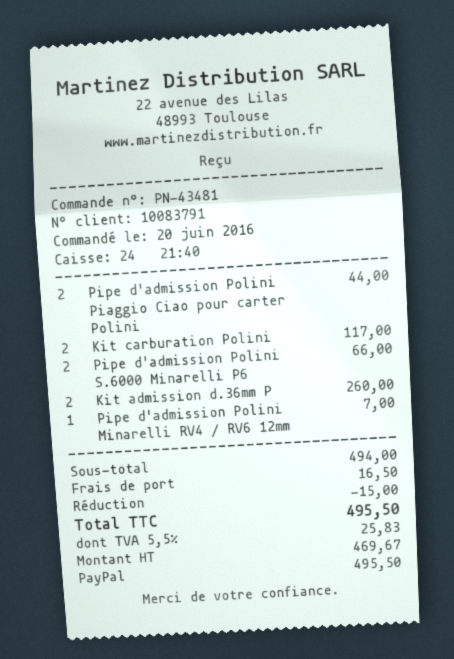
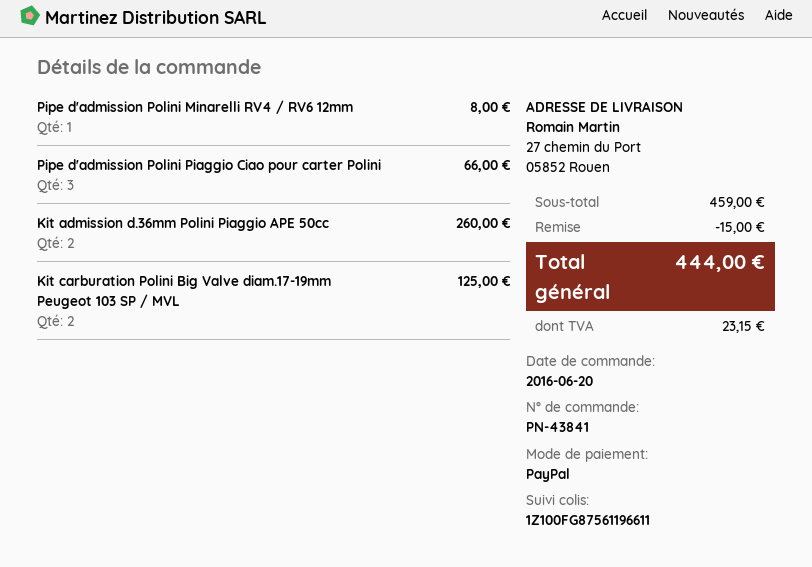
order number: PN-43481 -> PN-43841
Pipe d'admission Polini Piaggio Ciao pour carter Polini: 2 for 44.00 -> 3 for 66.00
Kit carburation Polini: 2 for 117.00 -> 2 for 125.00
Pipe d'admission Polini S.6000 Minarelli P6: 2 for 66.00 -> none
Pipe d'admission Polini Minarelli RV4 / RV6 12mm: 1 for 7.00 -> 1 for 8.00
subtotal: 494.00 -> 459.00
shipping: 16.50 -> none
tax: 25.83 -> 23.15
total: 495.50 -> 444.00

